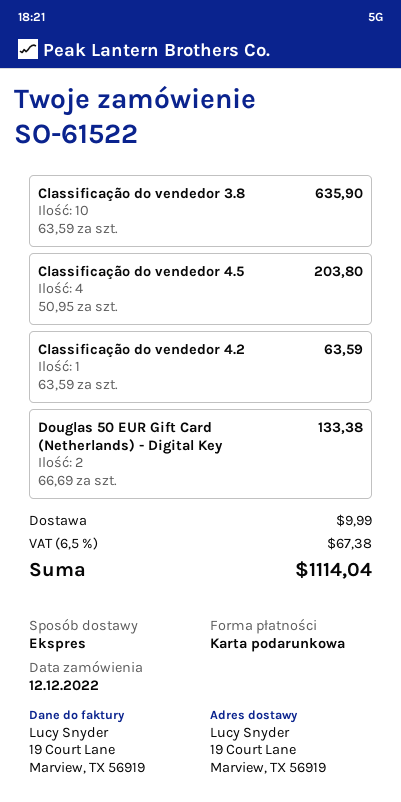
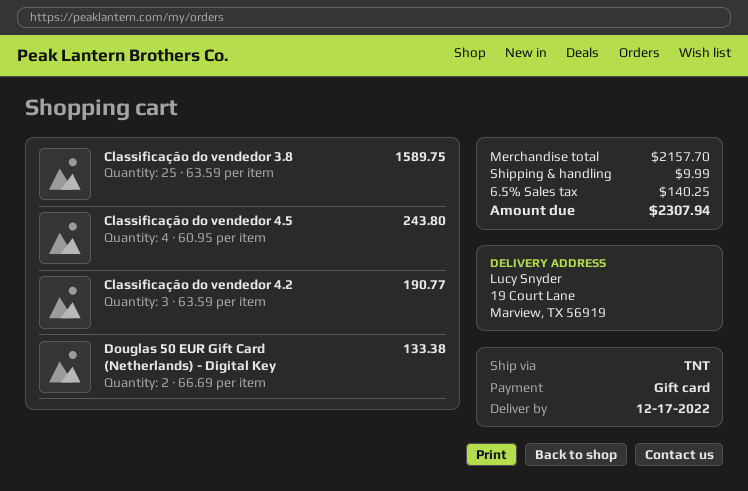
shipping method: express -> TNT
Classificação do vendedor 3.8: 10 x 63.59 = 635.90 -> 25 x 63.59 = 1589.75
Classificação do vendedor 4.5: 4 x 50.95 = 203.80 -> 4 x 60.95 = 243.80
Classificação do vendedor 4.2: 1 x 63.59 = 63.59 -> 3 x 63.59 = 190.77
tax: 6.5% = 67.38 -> 6.5% = 140.25
total: 1114.04 -> 2307.94

